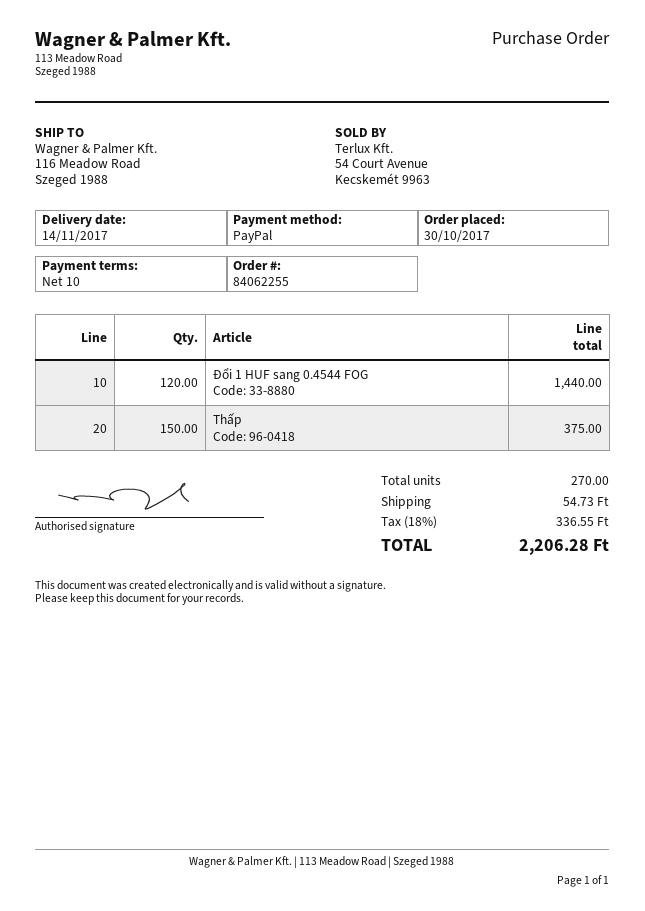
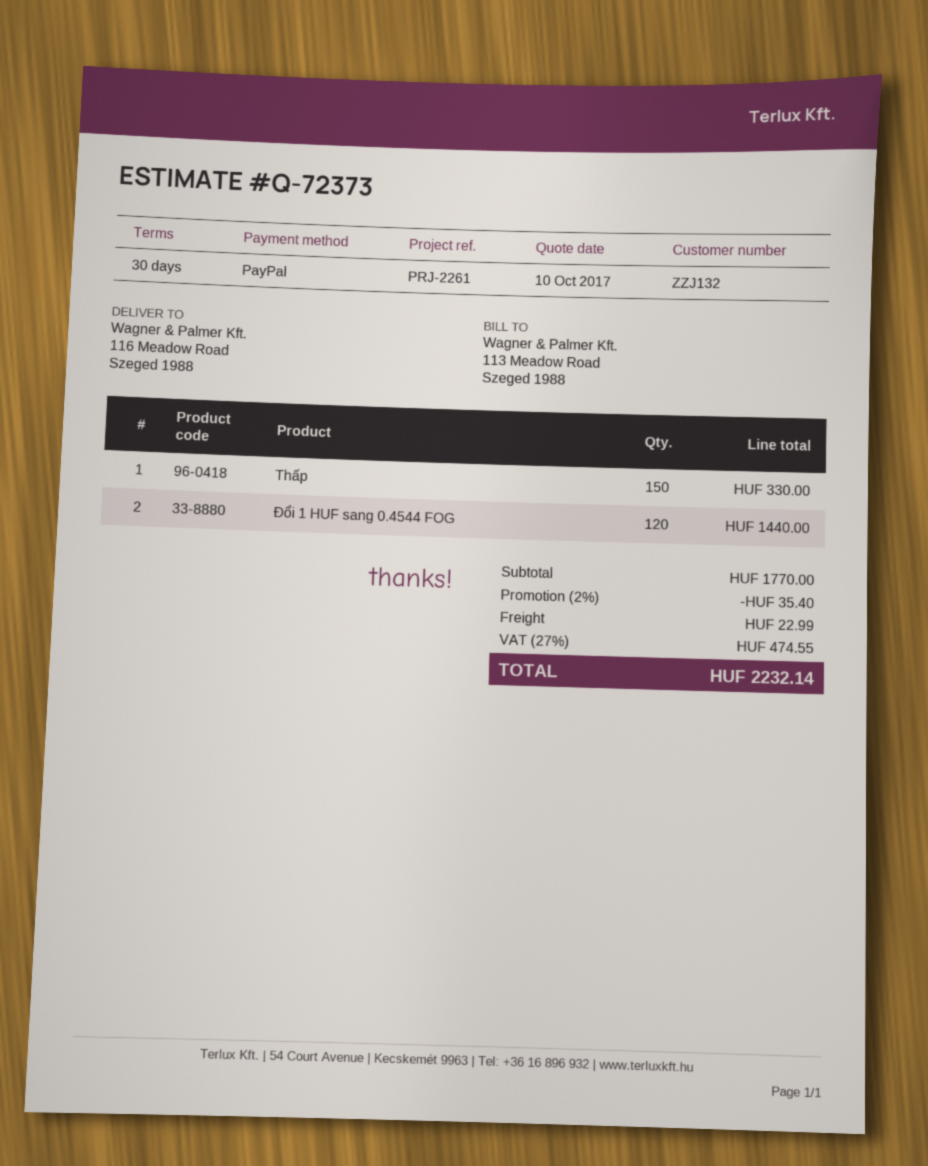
payment terms: 10 days -> 30 days
Thấp: 150 for 375.00 -> 150 for 330.00
discount: none -> 2% = 35.40
shipping: 54.73 -> 22.99
tax: 18% = 336.55 -> 27% = 474.55
total: 2206.28 -> 2232.14

